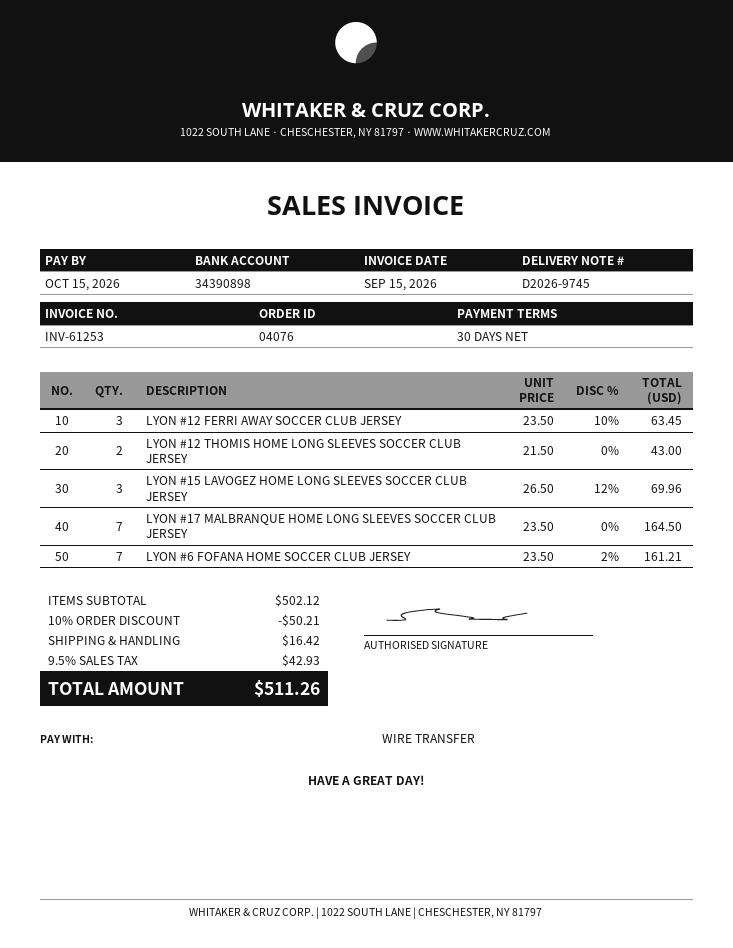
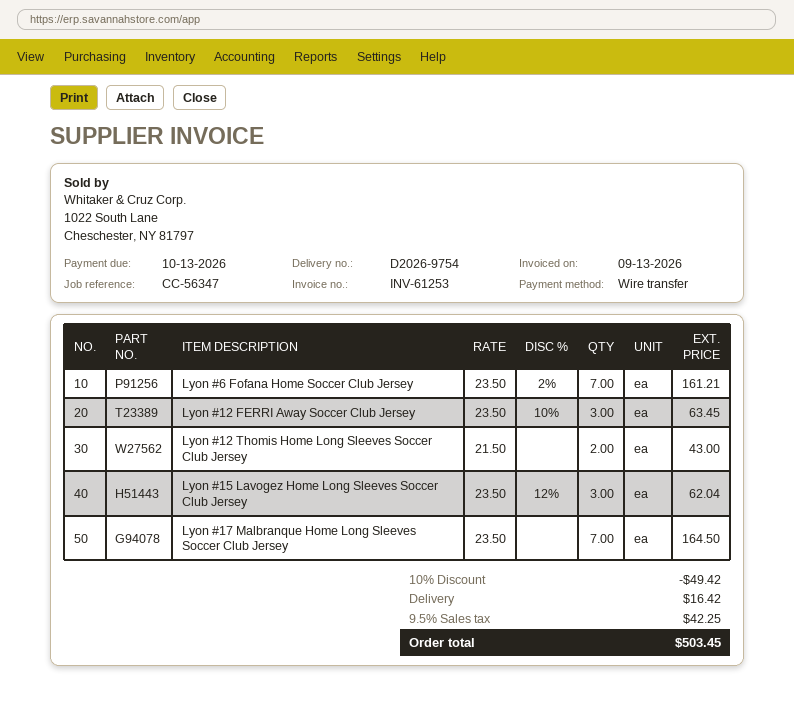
delivery note number: D2026-9745 -> D2026-9754
invoice date: 2026-09-15 -> 2026-09-13
due date: 2026-10-15 -> 2026-10-13
LYON #15 LAVOGEZ HOME LONG SLEEVES SOCCER CLUB JERSEY: 3 x 26.50 - 12% = 69.96 -> 3 x 23.50 - 12% = 62.04
discount: 10% = 50.21 -> 10% = 49.42
tax: 9.5% = 42.93 -> 9.5% = 42.25
total: 511.26 -> 503.45

